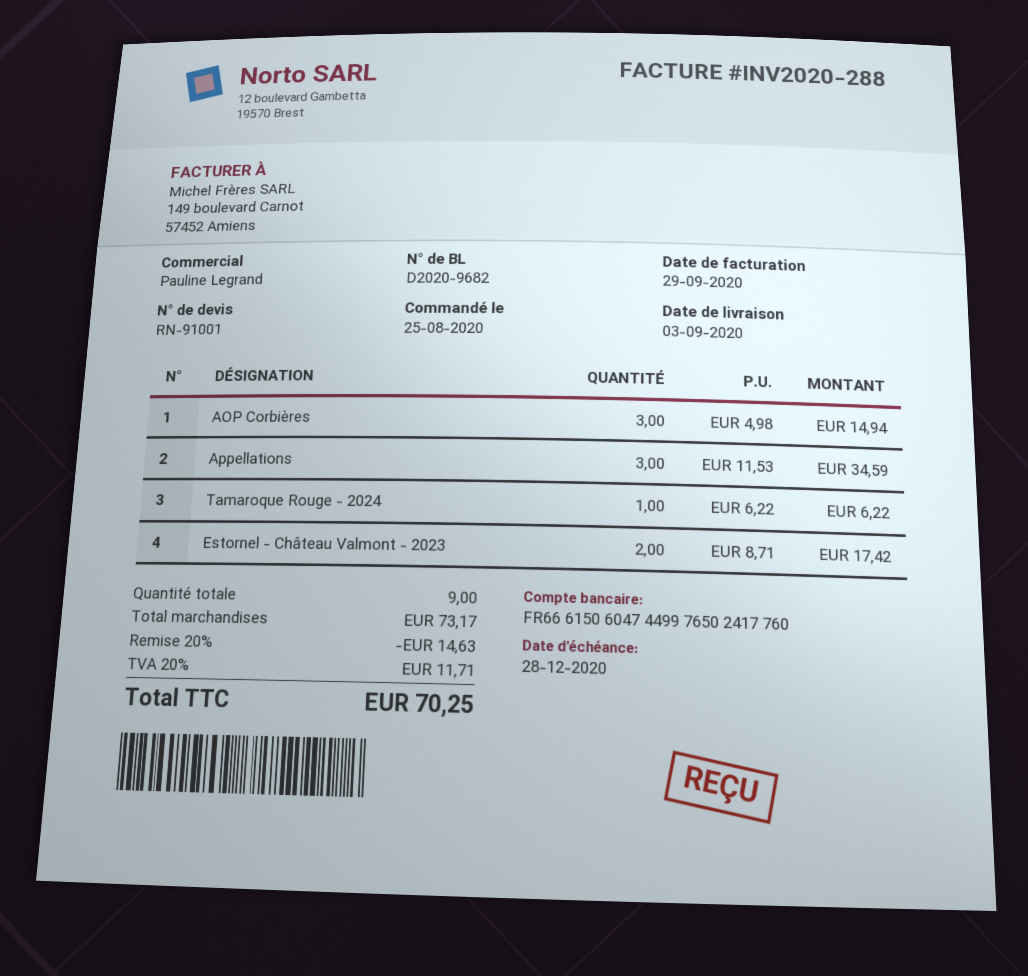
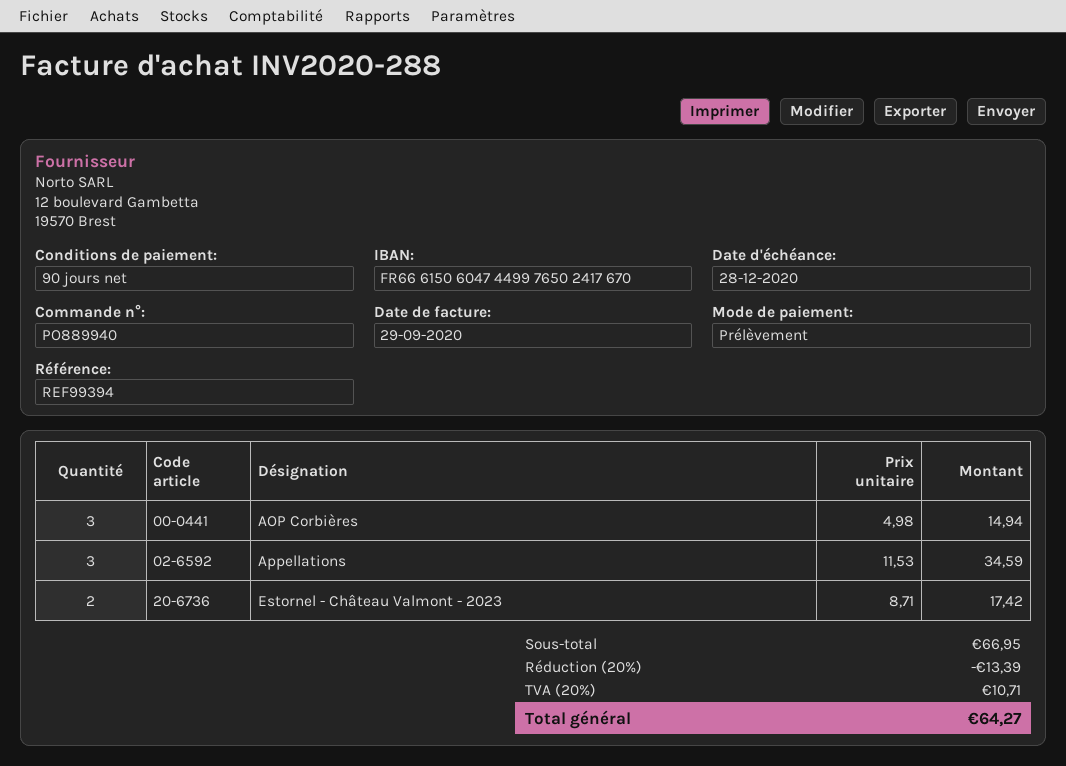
bank account: FR6661506047449976502417760 -> FR6661506047449976502417670
Tamaroque Rouge - 2024: 1 x 6.22 = 6.22 -> none
subtotal: 73.17 -> 66.95
discount: 20% = 14.63 -> 20% = 13.39
tax: 20% = 11.71 -> 20% = 10.71
total: 70.25 -> 64.27

